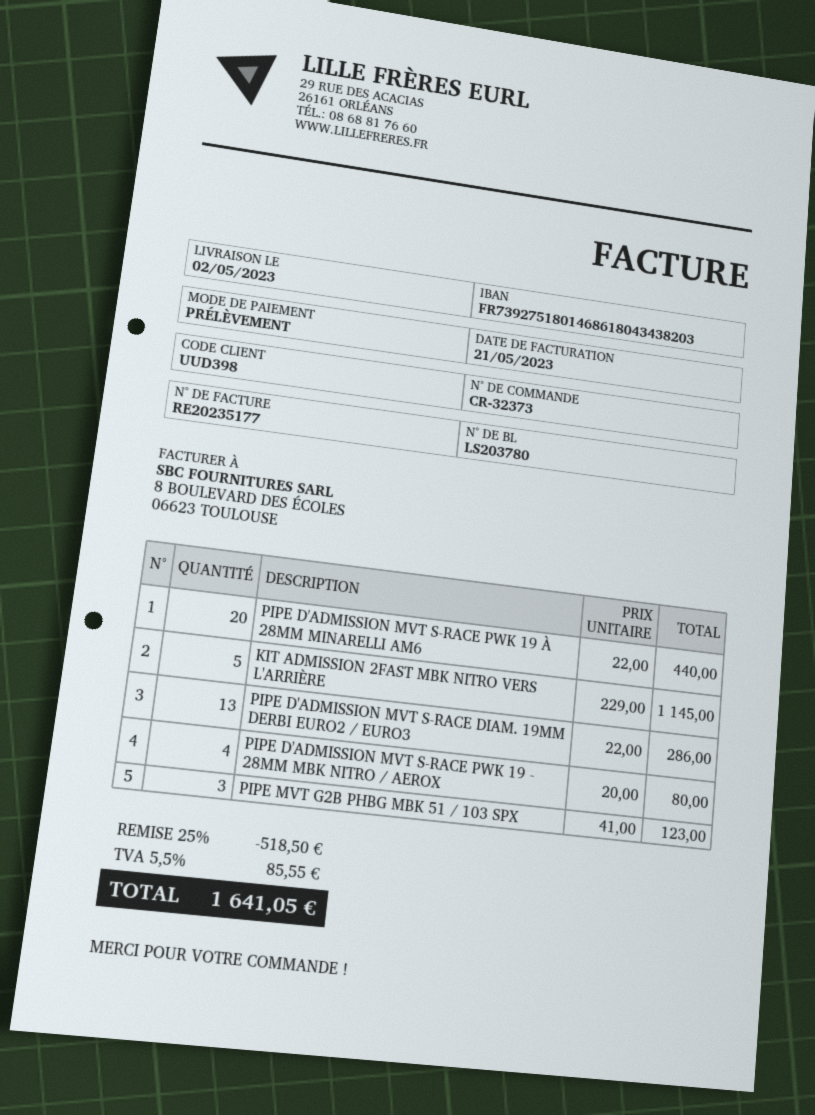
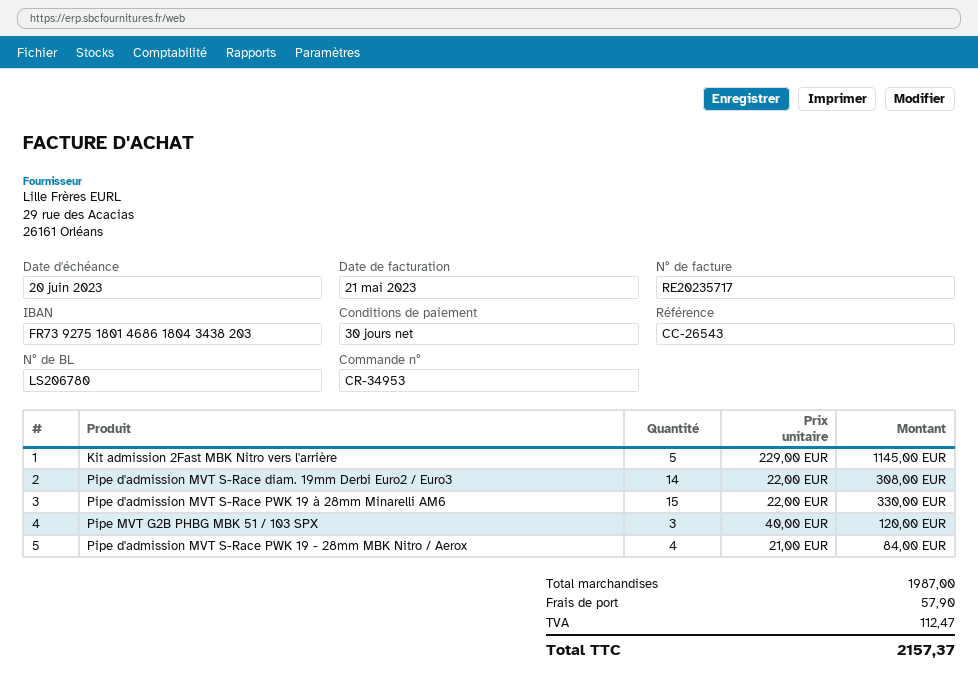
order number: CR-32373 -> CR-34953
delivery note number: LS203780 -> LS206780
invoice number: RE20235177 -> RE20235717
PIPE D'ADMISSION MVT S-RACE PWK 19 À 28MM MINARELLI AM6: 20 x 22.00 = 440.00 -> 15 x 22.00 = 330.00
PIPE D'ADMISSION MVT S-RACE DIAM. 19MM DERBI EURO2 / EURO3: 13 x 22.00 = 286.00 -> 14 x 22.00 = 308.00
PIPE D'ADMISSION MVT S-RACE PWK 19 - 28MM MBK NITRO / AEROX: 4 x 20.00 = 80.00 -> 4 x 21.00 = 84.00
PIPE MVT G2B PHBG MBK 51 / 103 SPX: 3 x 41.00 = 123.00 -> 3 x 40.00 = 120.00
discount: 25% = 518.50 -> none
shipping: none -> 57.90
tax: 85.55 -> 112.47
total: 1641.05 -> 2157.37

